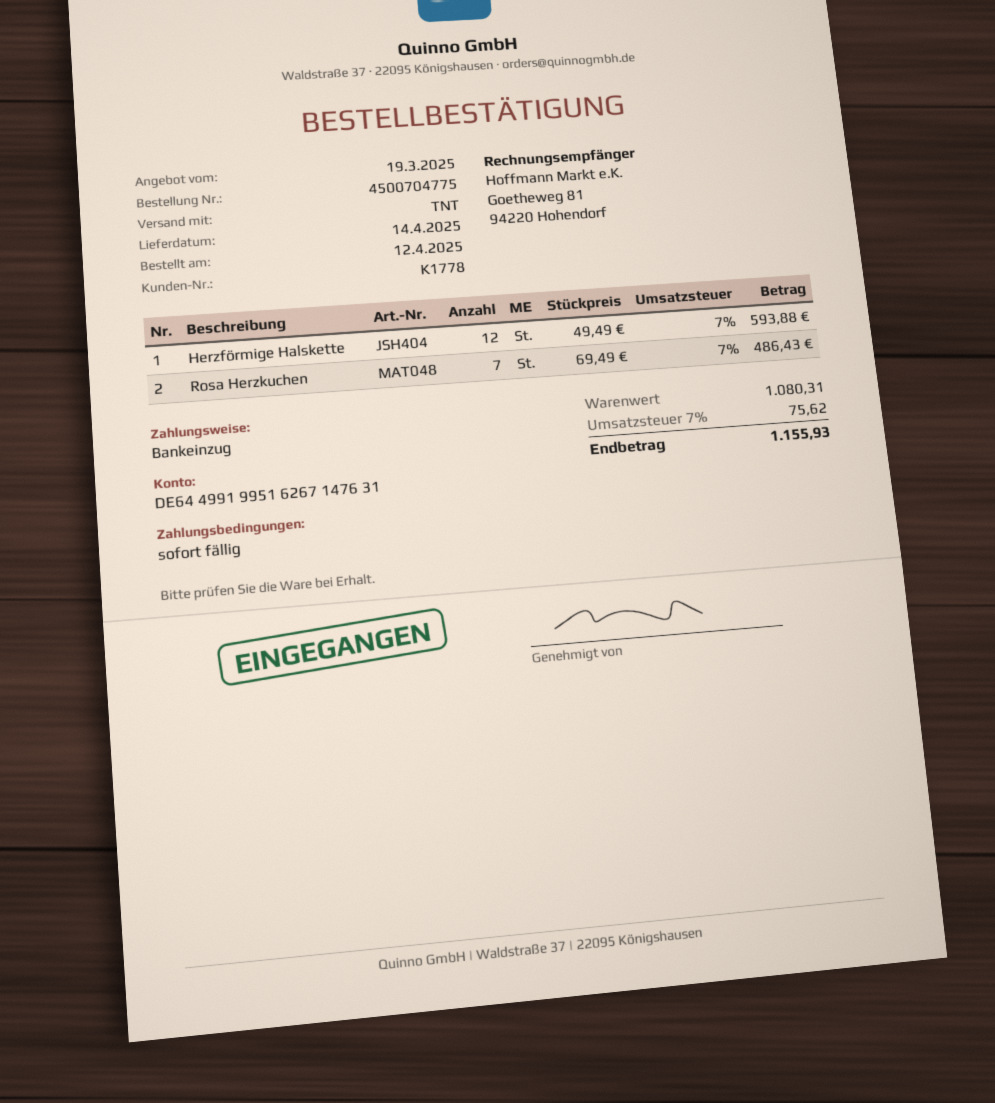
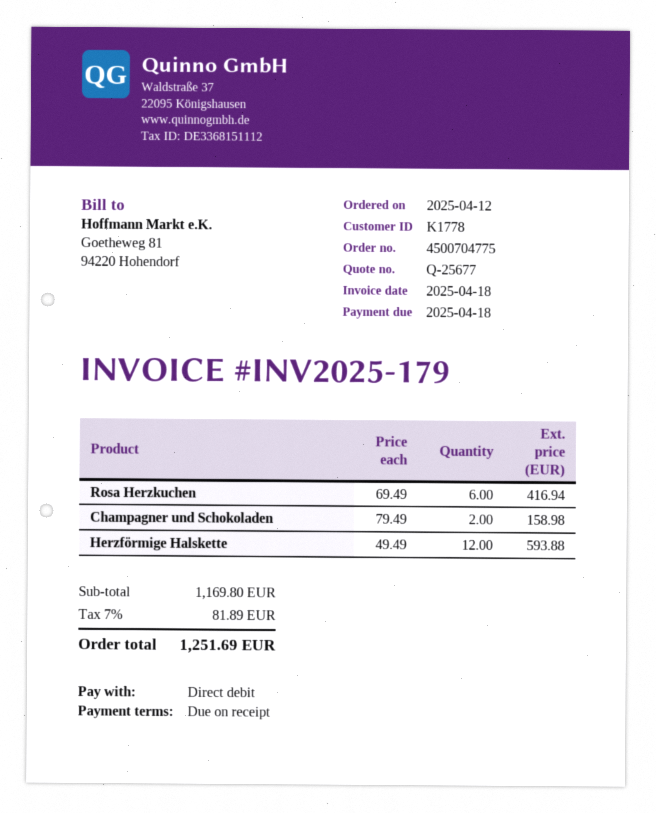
Rosa Herzkuchen: 7 x 69.49 = 486.43 -> 6 x 69.49 = 416.94
Champagner und Schokoladen: none -> 2 x 79.49 = 158.98
subtotal: 1080.31 -> 1169.80
tax: 7% = 75.62 -> 7% = 81.89
total: 1155.93 -> 1251.69

